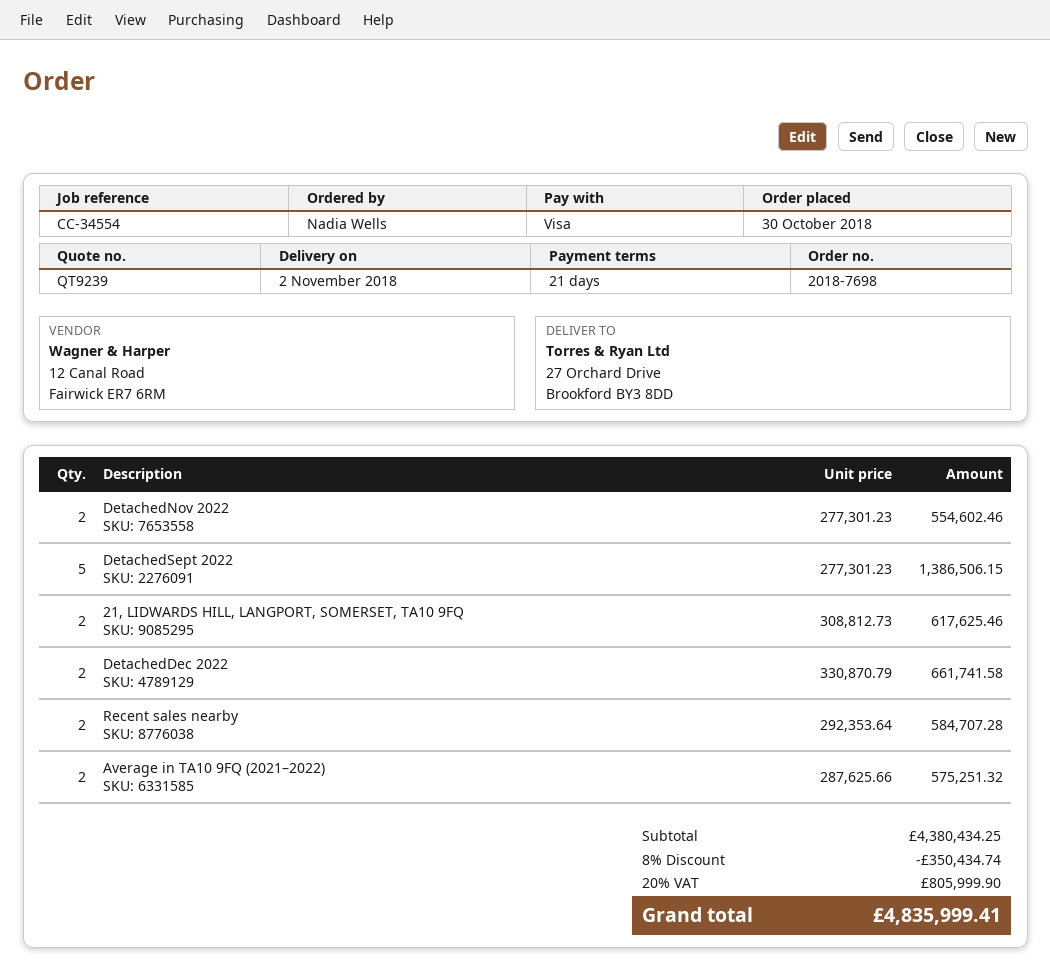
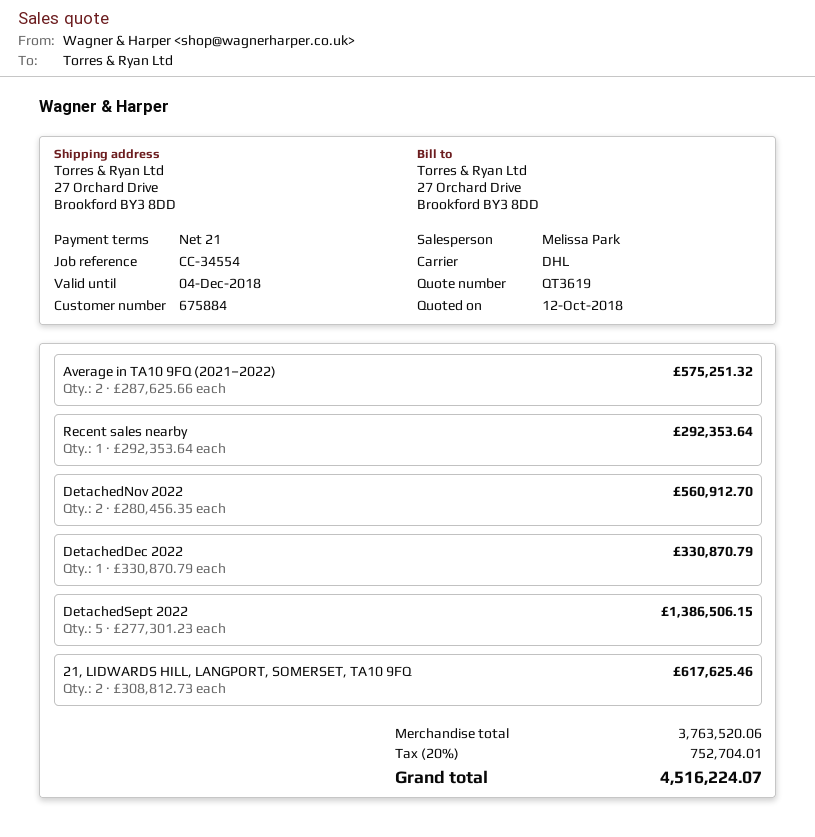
quote number: QT9239 -> QT3619
DetachedNov 2022: 2 x 277301.23 = 554602.46 -> 2 x 280456.35 = 560912.70
DetachedDec 2022: 2 x 330870.79 = 661741.58 -> 1 x 330870.79 = 330870.79
Recent sales nearby: 2 x 292353.64 = 584707.28 -> 1 x 292353.64 = 292353.64
subtotal: 4380434.25 -> 3763520.06
discount: 8% = 350434.74 -> none
tax: 20% = 805999.90 -> 20% = 752704.01
total: 4835999.41 -> 4516224.07

